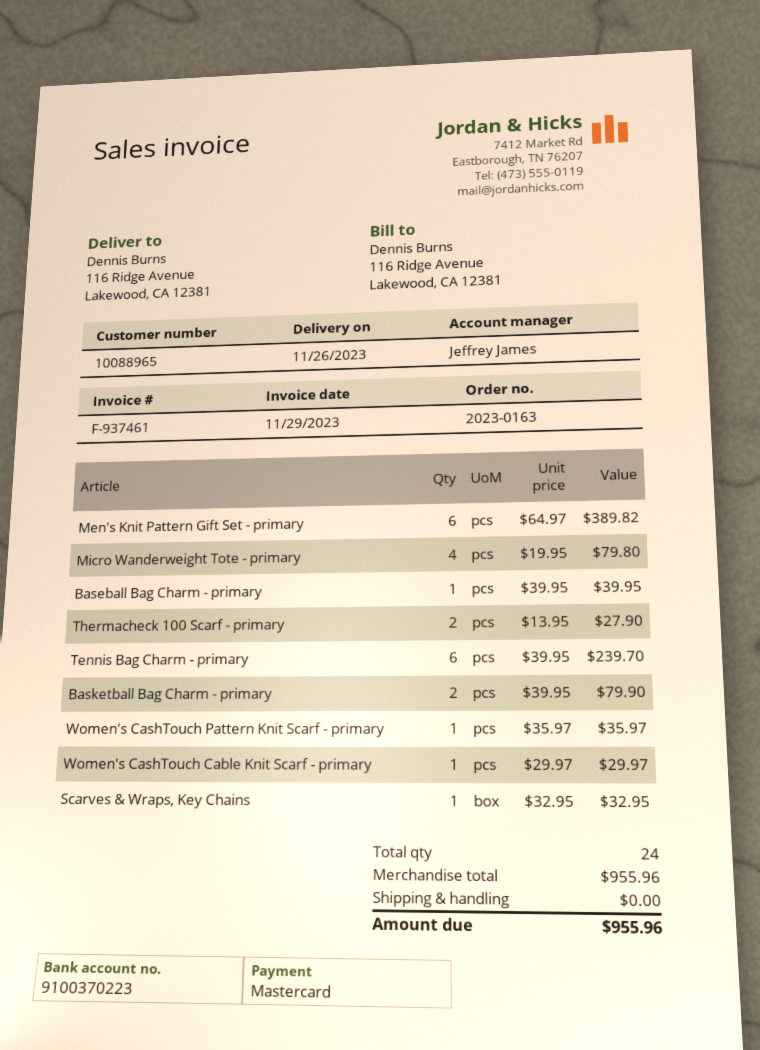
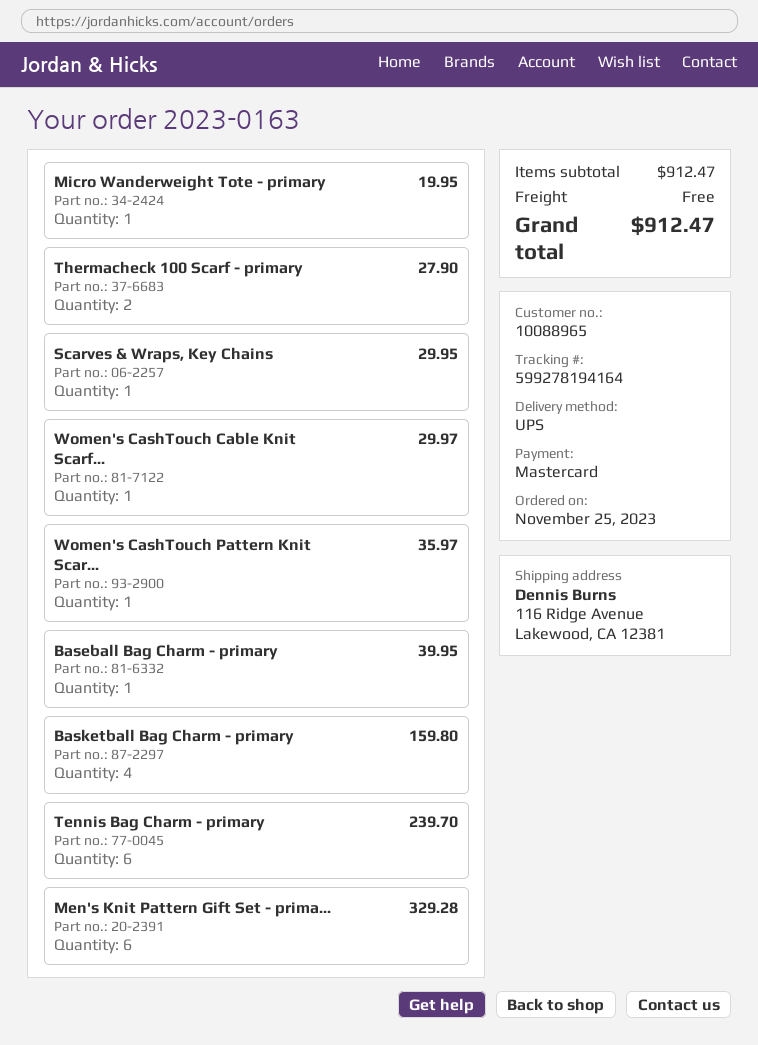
Men's Knit Pattern Gift Set - primary: 6 for 389.82 -> 6 for 329.28
Micro Wanderweight Tote - primary: 4 for 79.80 -> 1 for 19.95
Basketball Bag Charm - primary: 2 for 79.90 -> 4 for 159.80
Scarves & Wraps, Key Chains: 1 for 32.95 -> 1 for 29.95
subtotal: 955.96 -> 912.47
total: 955.96 -> 912.47

